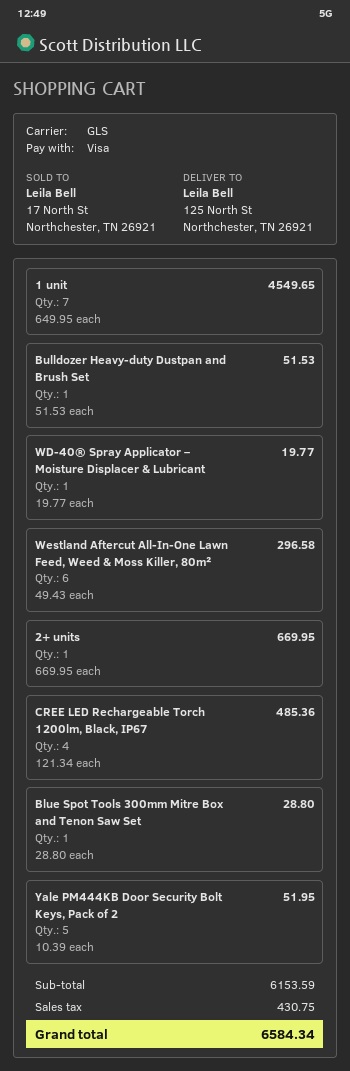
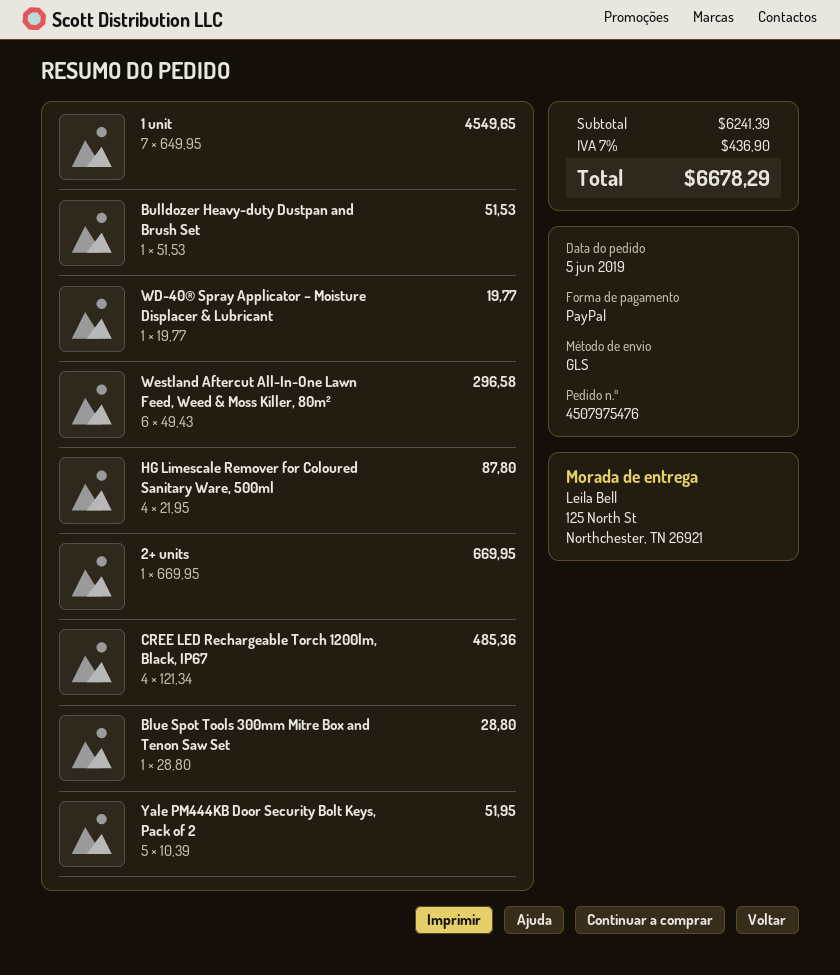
payment method: Visa -> PayPal
HG Limescale Remover for Coloured Sanitary Ware, 500ml: none -> 4 x 21.95 = 87.80
subtotal: 6153.59 -> 6241.39
tax: 430.75 -> 436.90
total: 6584.34 -> 6678.29

